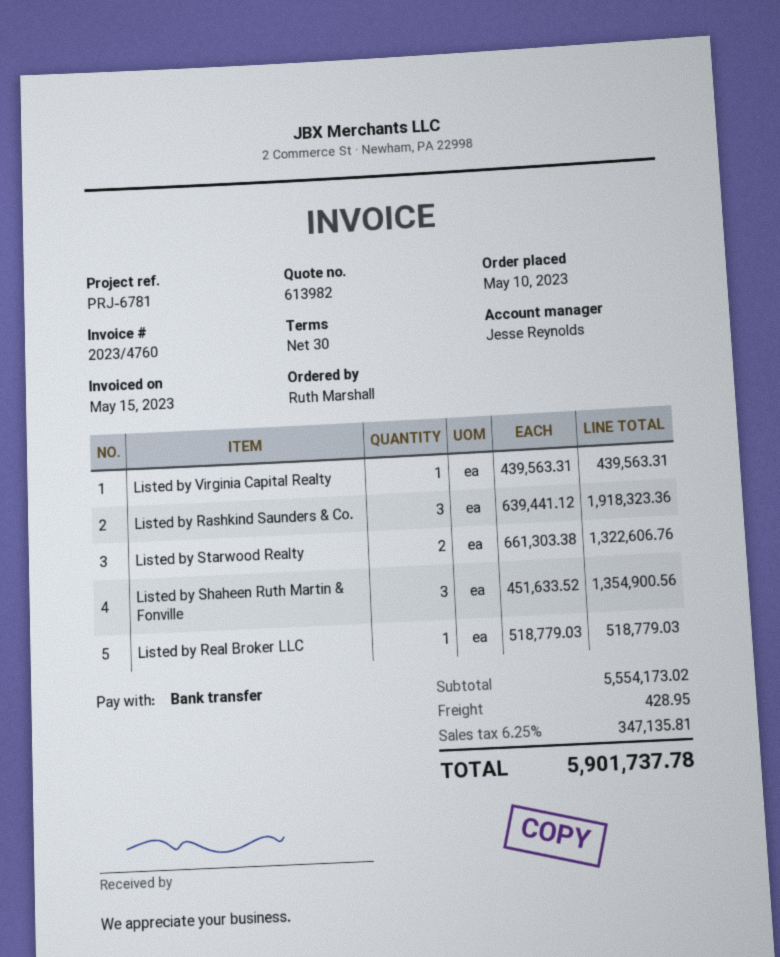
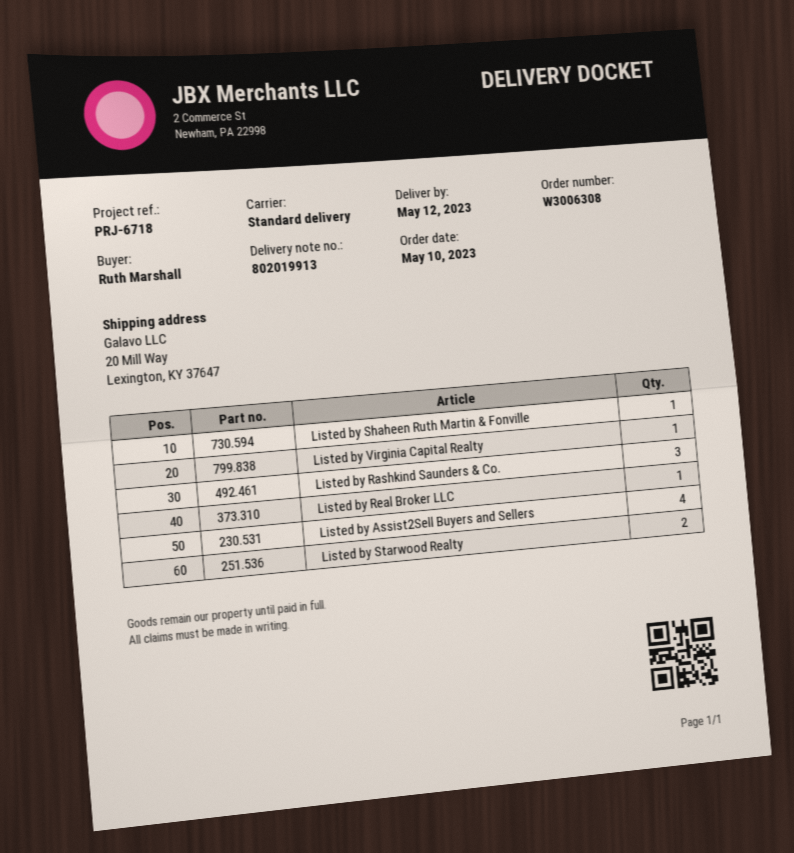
reference: PRJ-6781 -> PRJ-6718
Listed by Shaheen Ruth Martin & Fonville: 3 -> 1
Listed by Assist2Sell Buyers and Sellers: none -> 4

